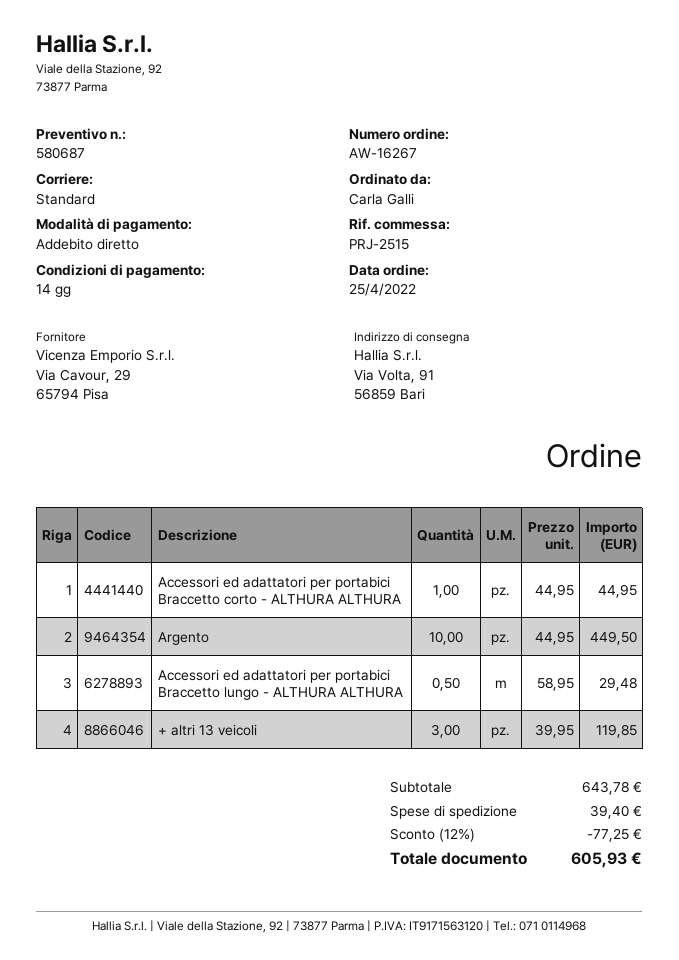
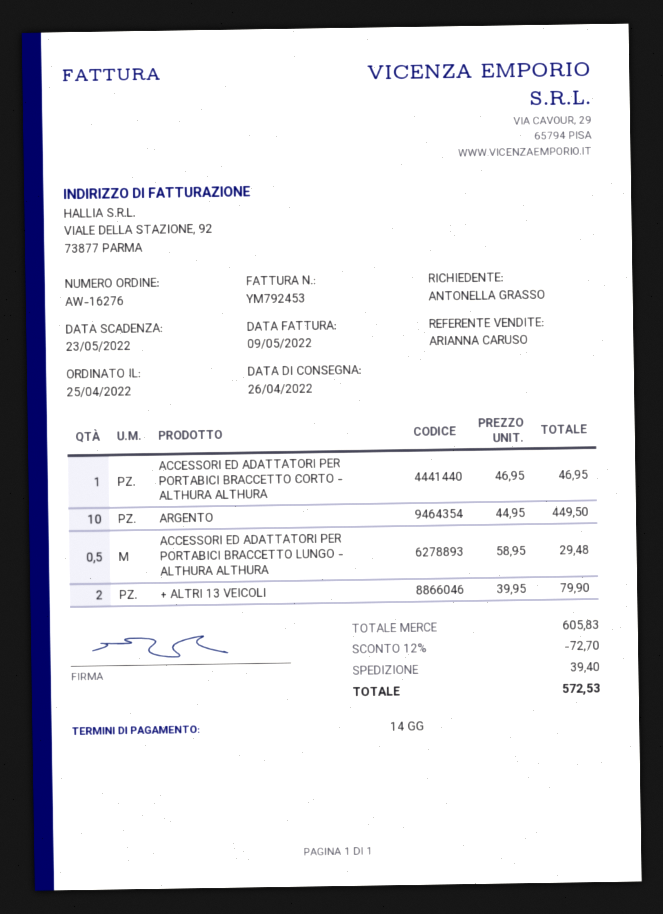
order number: AW-16267 -> AW-16276
ordered by: Carla Galli -> ANTONELLA GRASSO
Accessori ed adattatori per portabici Braccetto corto - ALTHURA ALTHURA: 1 x 44.95 = 44.95 -> 1 x 46.95 = 46.95
+ altri 13 veicoli: 3 x 39.95 = 119.85 -> 2 x 39.95 = 79.90
subtotal: 643.78 -> 605.83
discount: 12% = 77.25 -> 12% = 72.70
total: 605.93 -> 572.53

